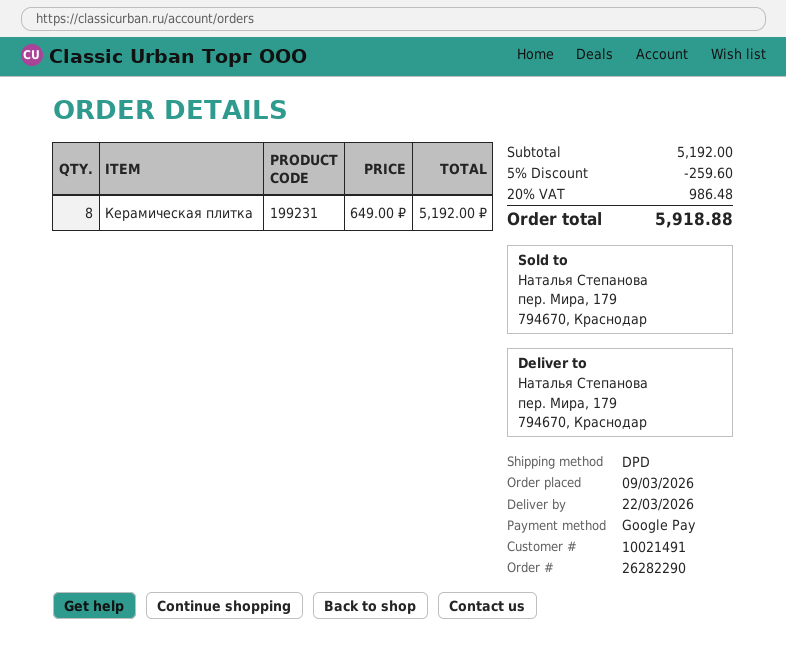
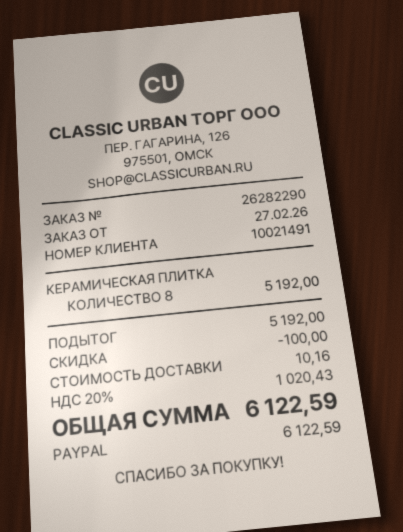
order date: 2026-03-09 -> 2026-02-27
payment method: Google Pay -> PayPal
discount: 259.60 -> 100.00
shipping: none -> 10.16
tax: 20% = 986.48 -> 20% = 1020.43
total: 5918.88 -> 6122.59

